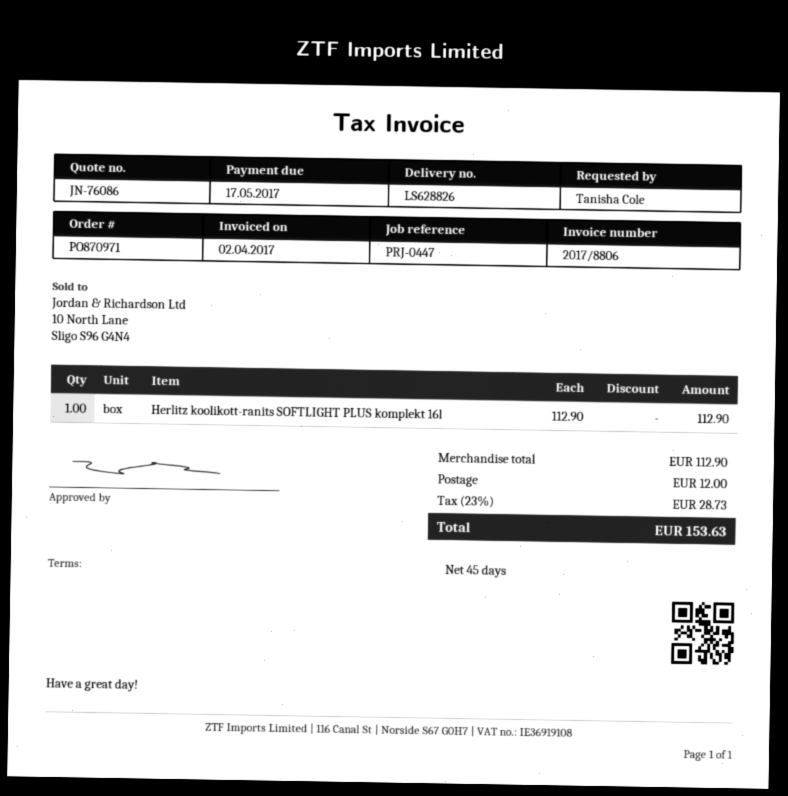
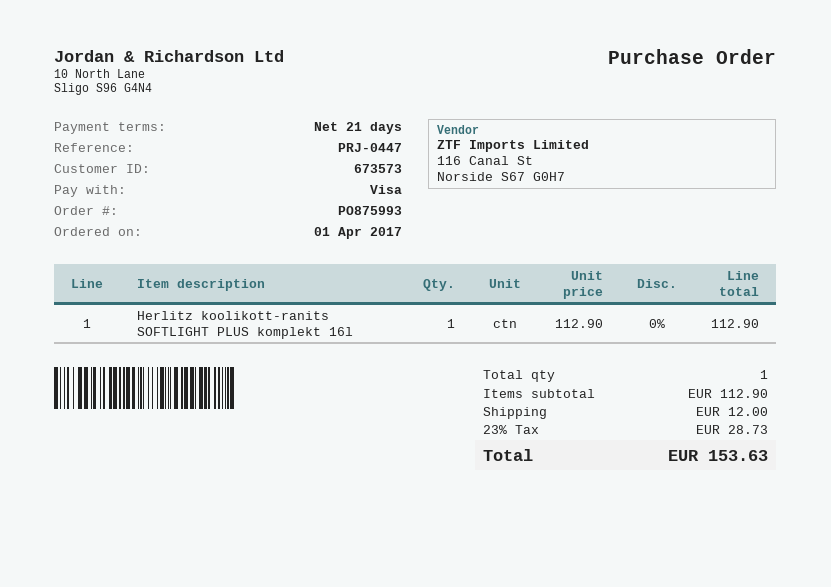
order number: PO870971 -> PO875993
payment terms: 45 days -> 21 days

